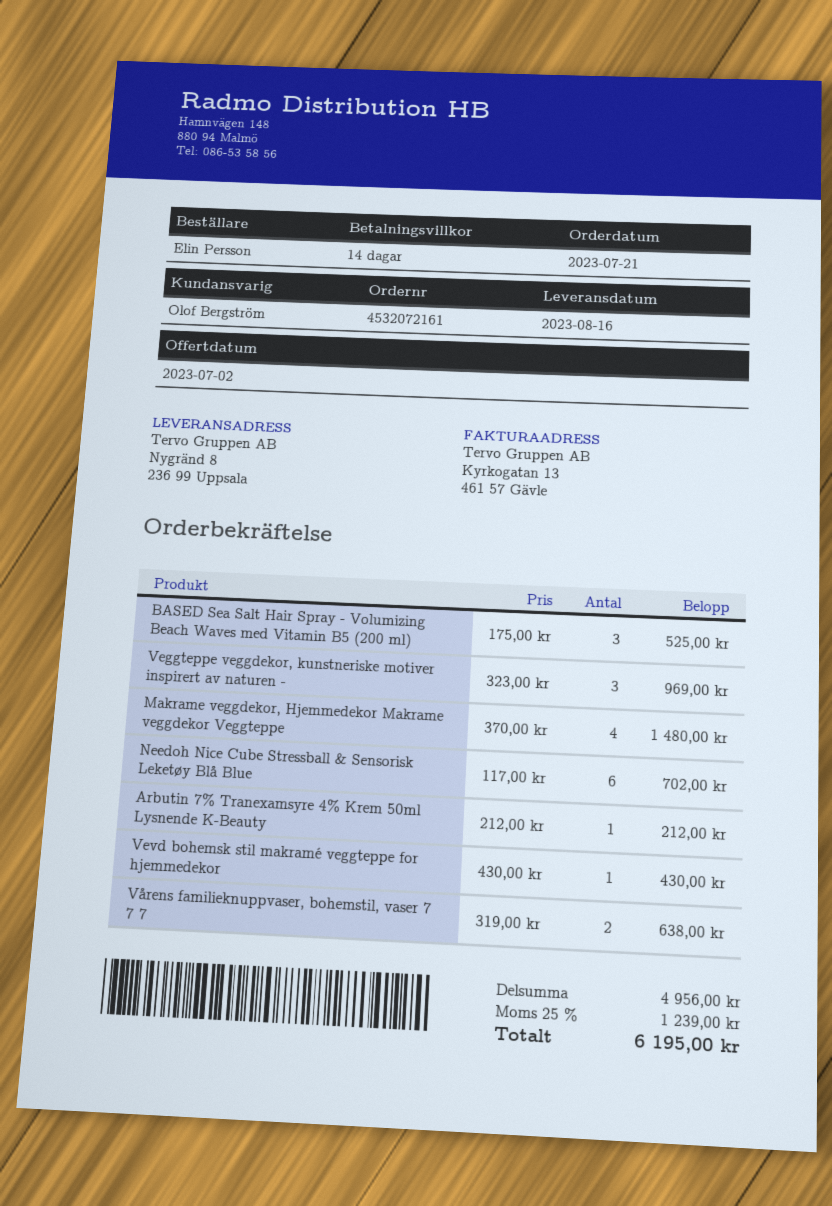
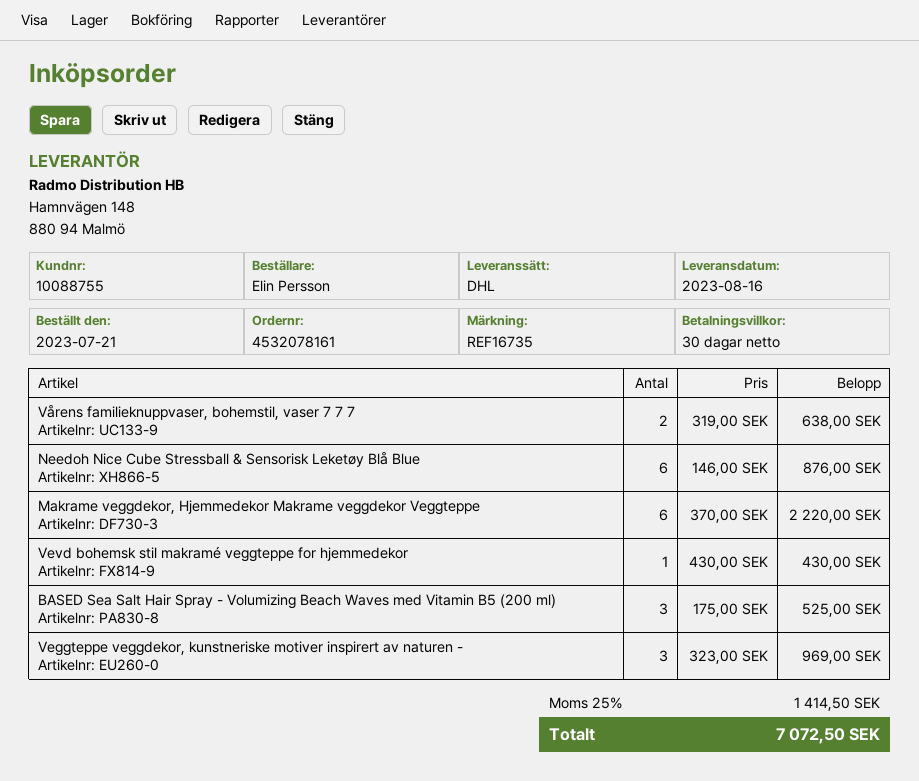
order number: 4532072161 -> 4532078161
payment terms: 14 days -> 30 days
Makrame veggdekor, Hjemmedekor Makrame veggdekor Veggteppe: 4 x 370.00 = 1480.00 -> 6 x 370.00 = 2220.00
Needoh Nice Cube Stressball & Sensorisk Leketøy Blå Blue: 6 x 117.00 = 702.00 -> 6 x 146.00 = 876.00
Arbutin 7% Tranexamsyre 4% Krem 50ml Lysnende K-Beauty: 1 x 212.00 = 212.00 -> none
tax: 25% = 1239.00 -> 25% = 1414.50
total: 6195.00 -> 7072.50

